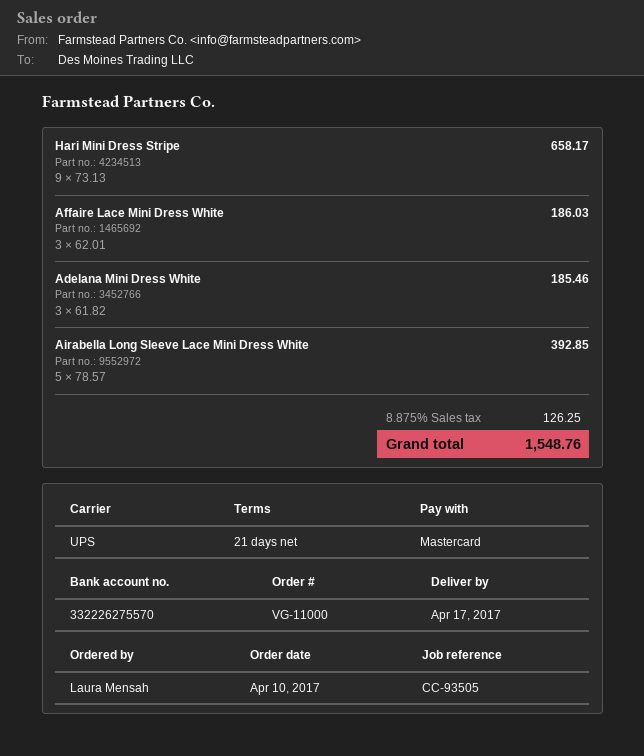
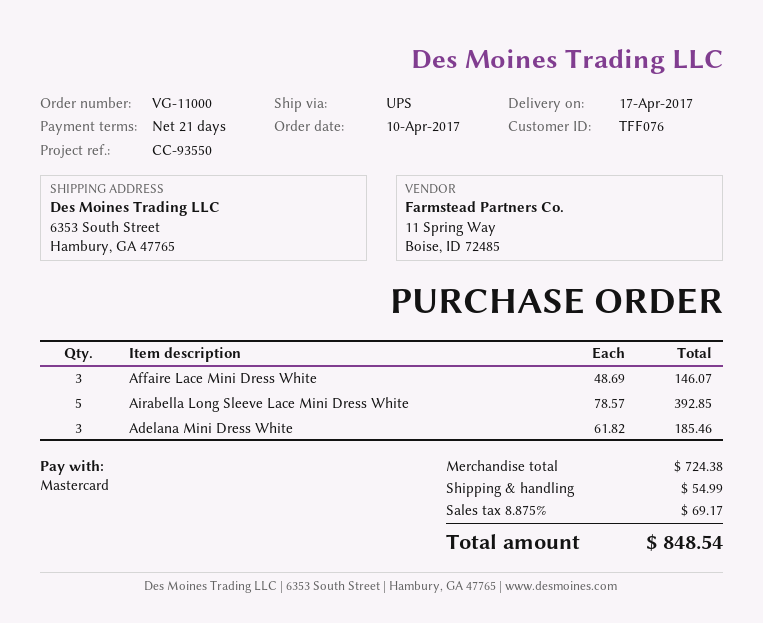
reference: CC-93505 -> CC-93550
Hari Mini Dress Stripe: 9 x 73.13 = 658.17 -> none
Affaire Lace Mini Dress White: 3 x 62.01 = 186.03 -> 3 x 48.69 = 146.07
shipping: none -> 54.99
tax: 8.875% = 126.25 -> 8.875% = 69.17
total: 1548.76 -> 848.54

